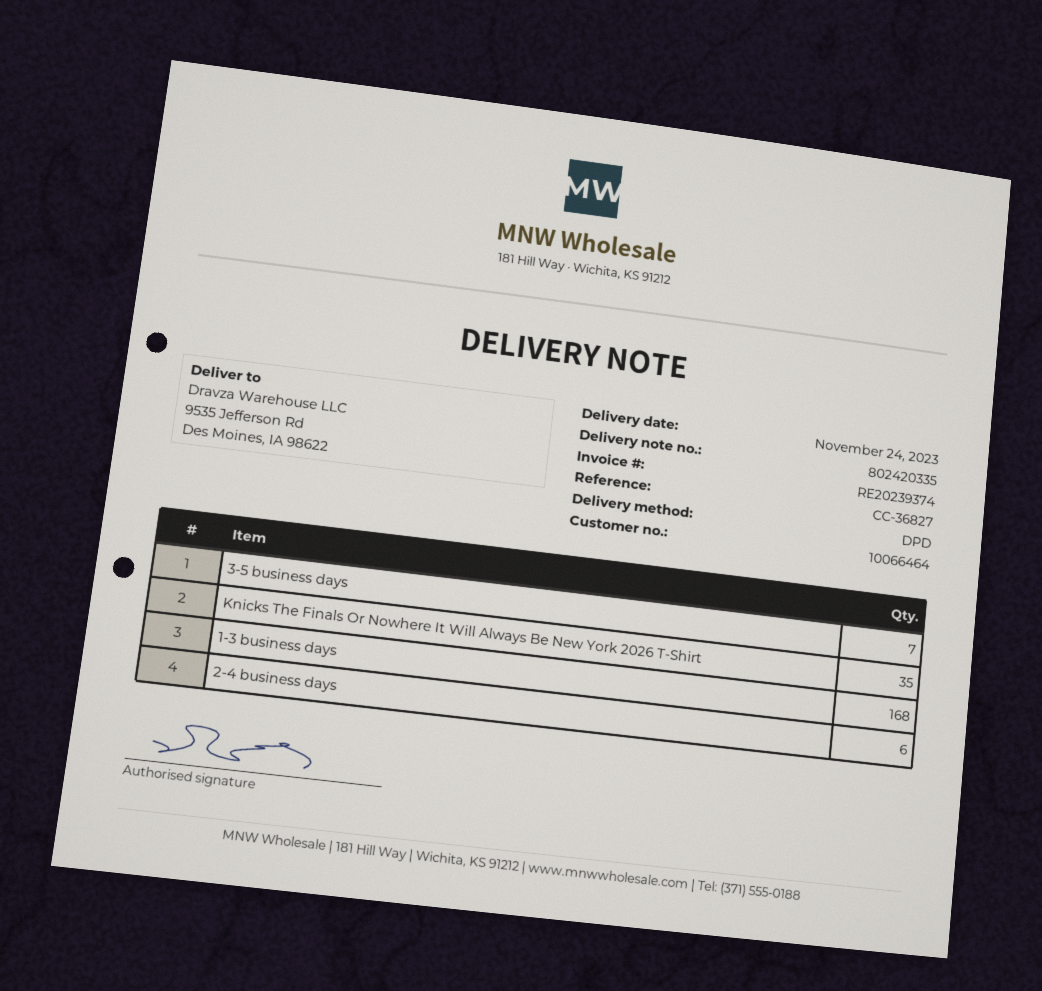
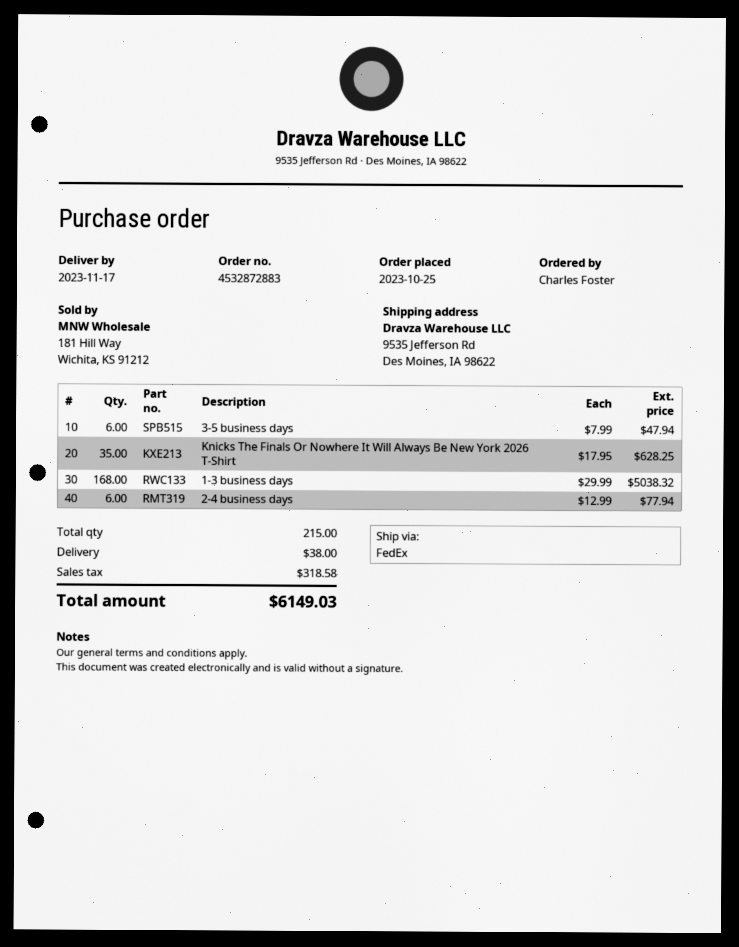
delivery date: 2023-11-24 -> 2023-11-17
shipping method: DPD -> FedEx
3-5 business days: 7 -> 6

